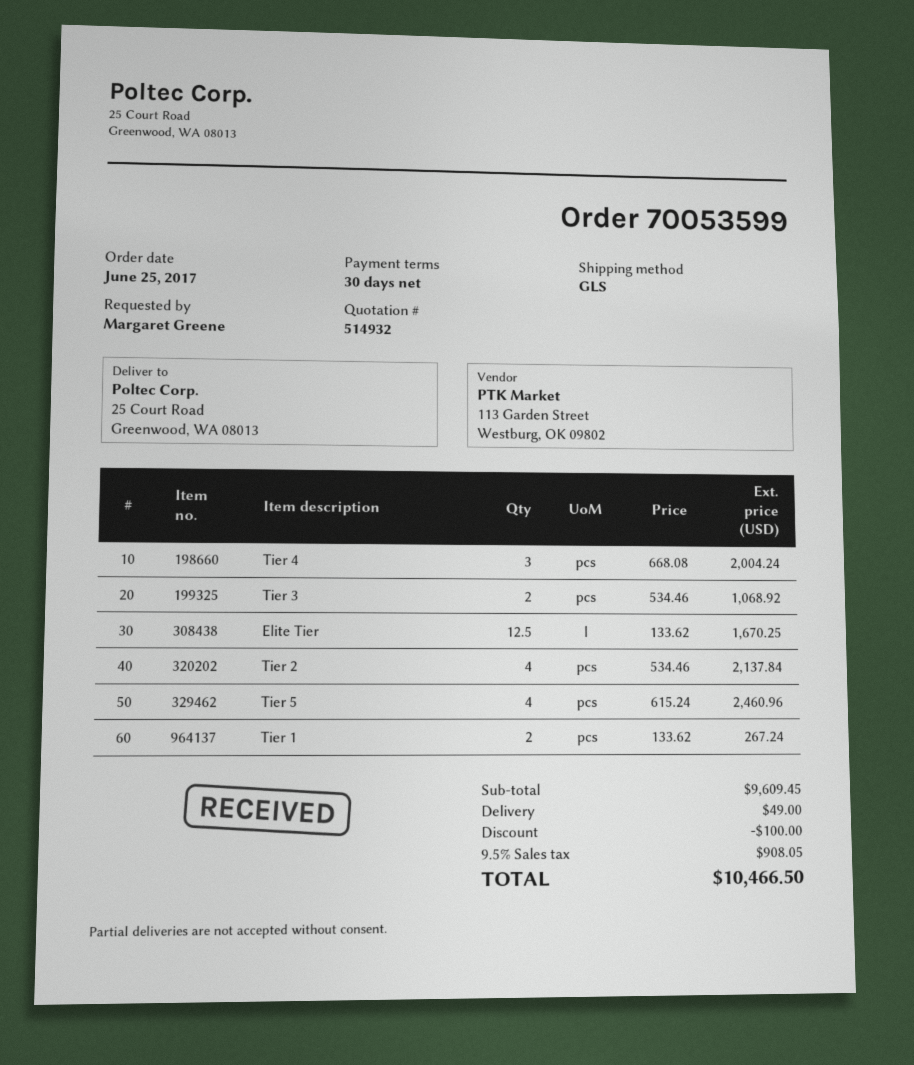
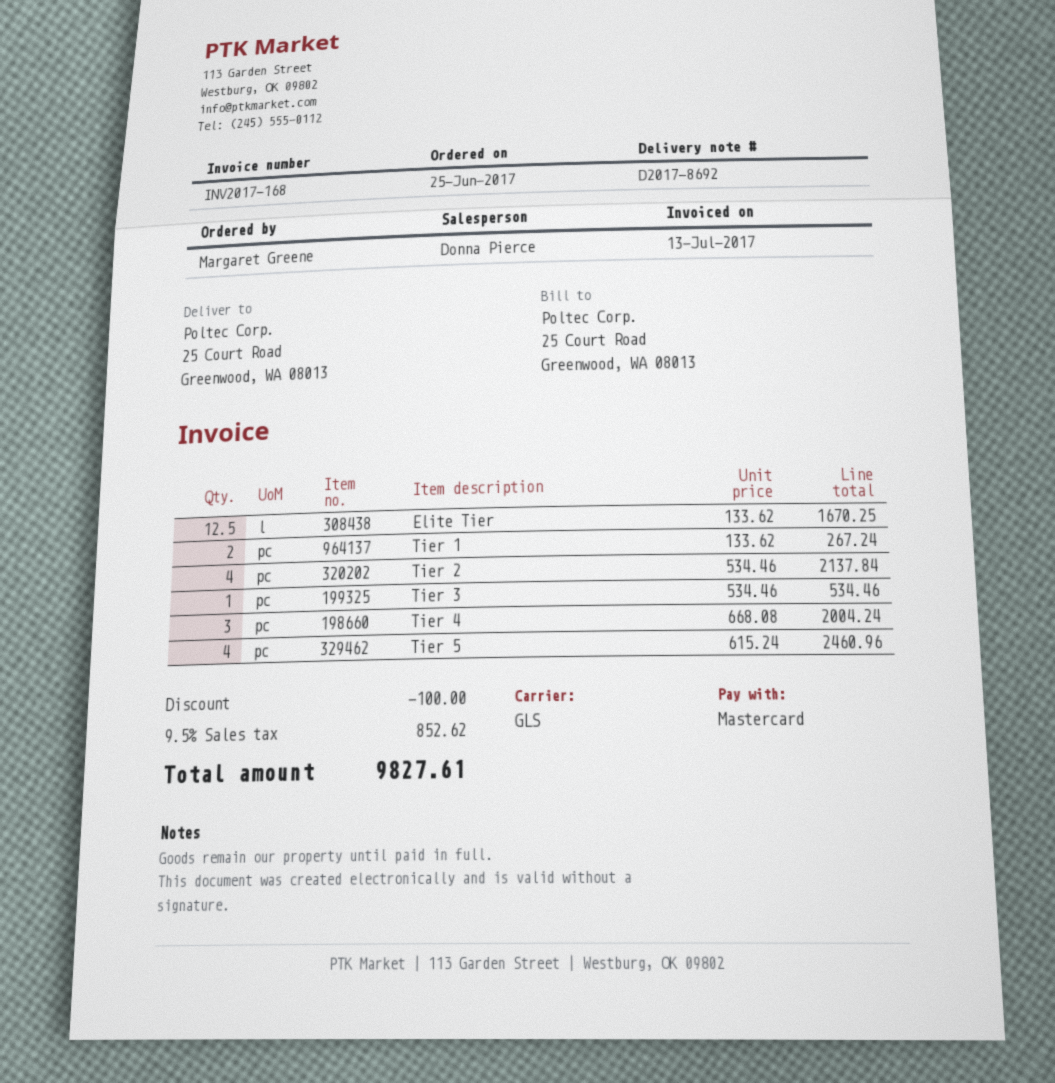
Tier 3: 2 x 534.46 = 1068.92 -> 1 x 534.46 = 534.46
shipping: 49.00 -> none
tax: 9.5% = 908.05 -> 9.5% = 852.62
total: 10466.50 -> 9827.61

